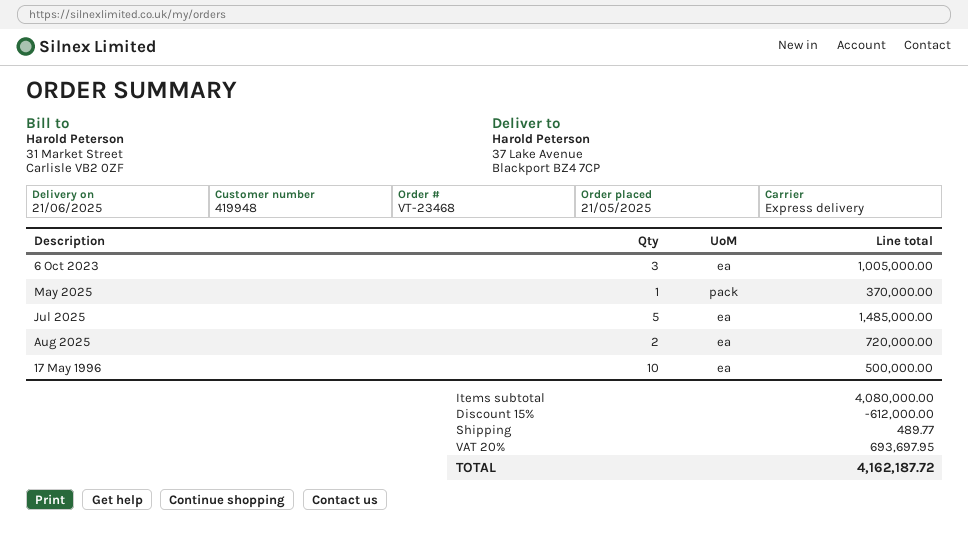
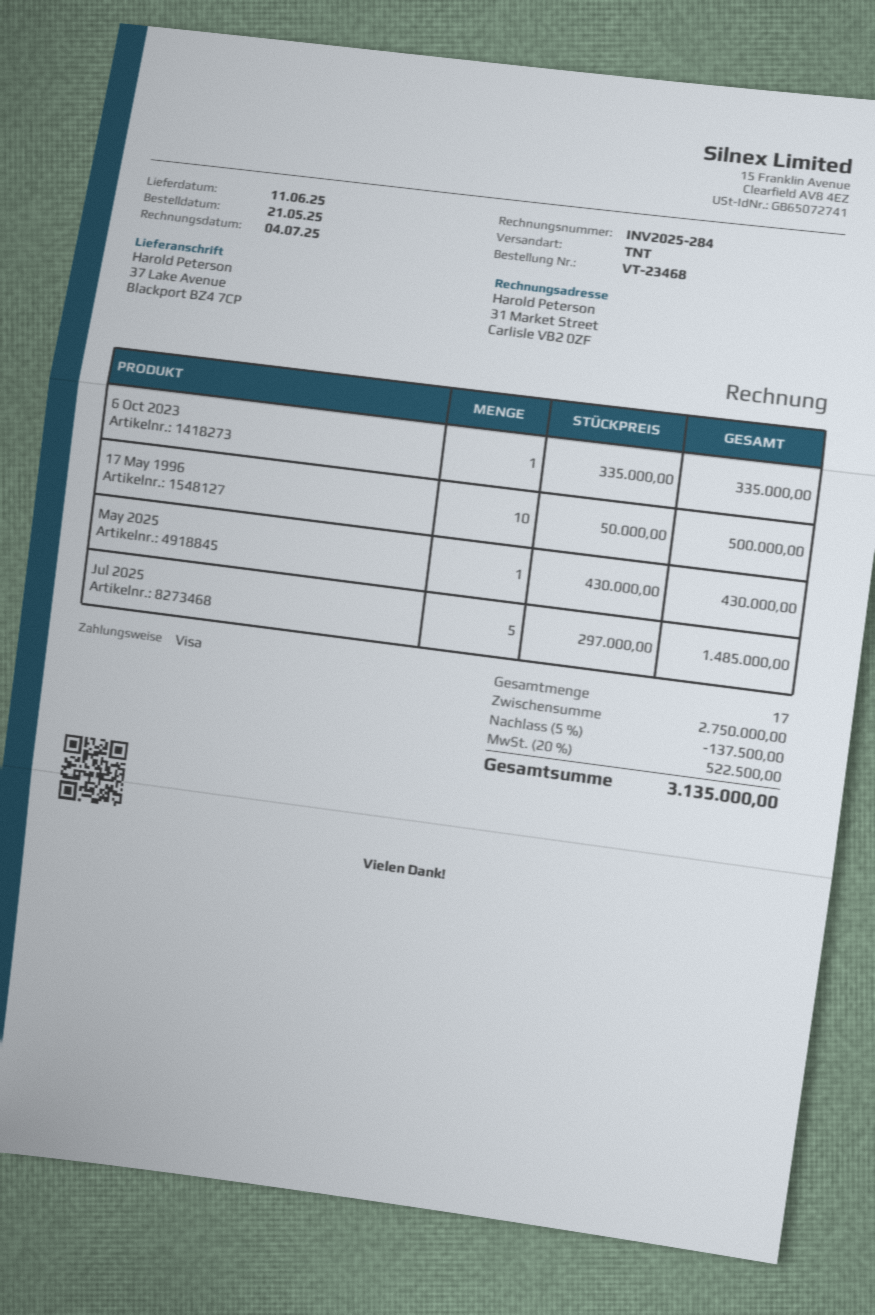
delivery date: 2025-06-21 -> 2025-06-11
shipping method: express -> TNT
6 Oct 2023: 3 for 1005000.00 -> 1 for 335000.00
May 2025: 1 for 370000.00 -> 1 for 430000.00
Aug 2025: 2 for 720000.00 -> none
subtotal: 4080000.00 -> 2750000.00
discount: 15% = 612000.00 -> 5% = 137500.00
shipping: 489.77 -> none
tax: 20% = 693697.95 -> 20% = 522500.00
total: 4162187.72 -> 3135000.00

